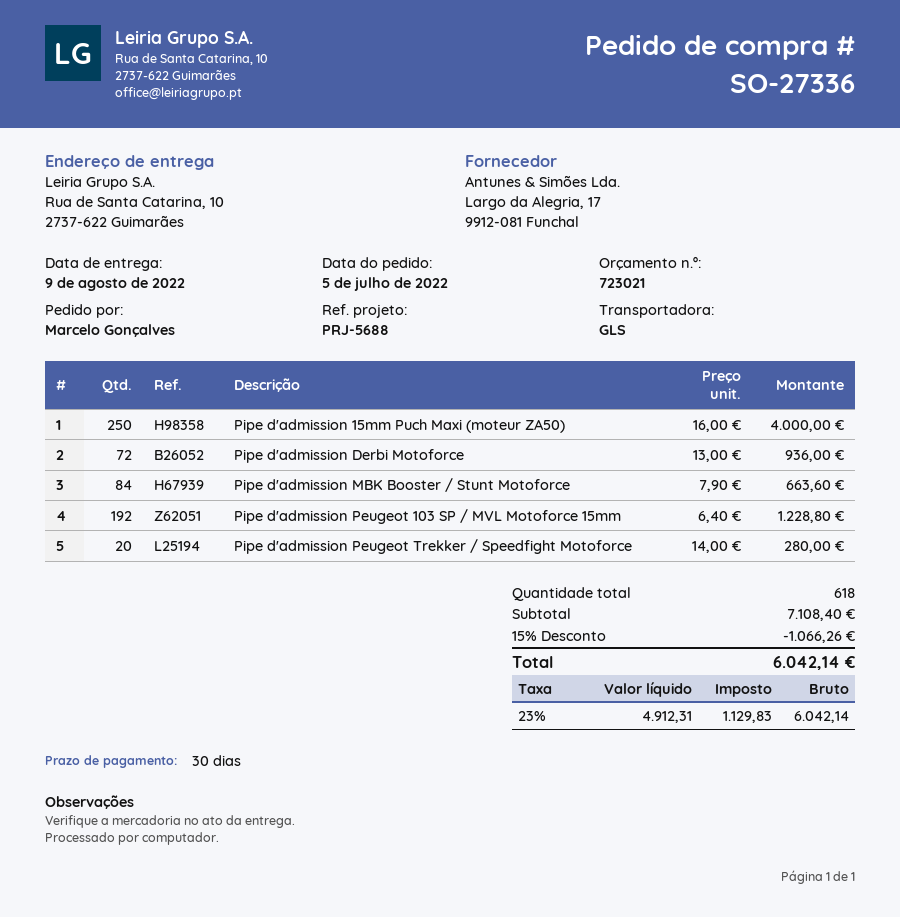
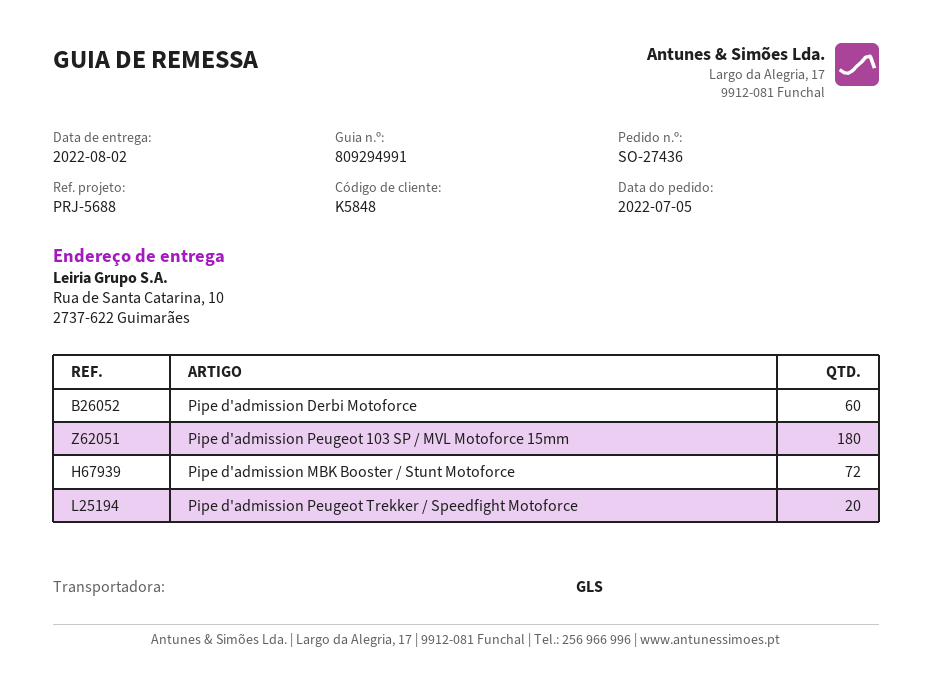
order number: SO-27336 -> SO-27436
delivery date: 2022-08-09 -> 2022-08-02
Pipe d'admission 15mm Puch Maxi (moteur ZA50): 250 -> none
Pipe d'admission Derbi Motoforce: 72 -> 60
Pipe d'admission MBK Booster / Stunt Motoforce: 84 -> 72
Pipe d'admission Peugeot 103 SP / MVL Motoforce 15mm: 192 -> 180

